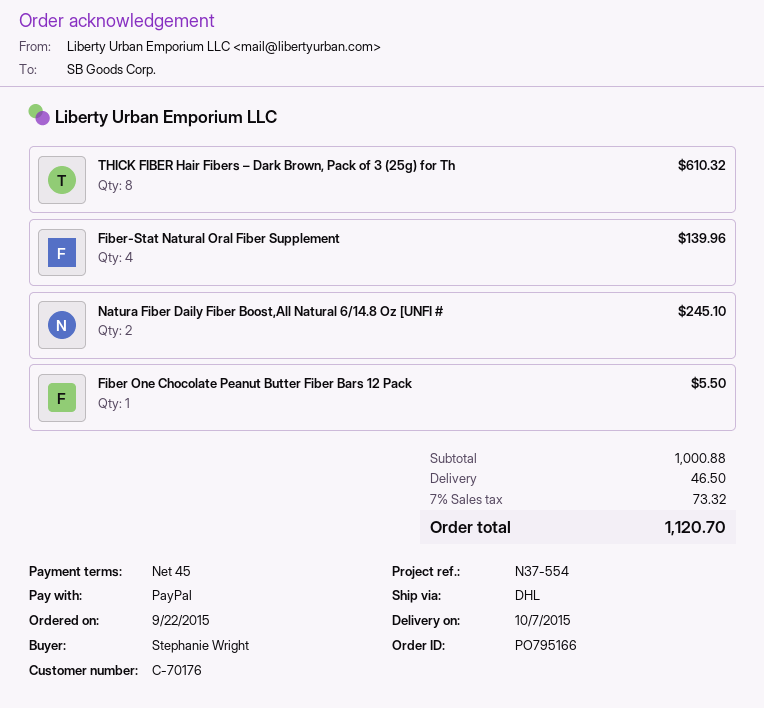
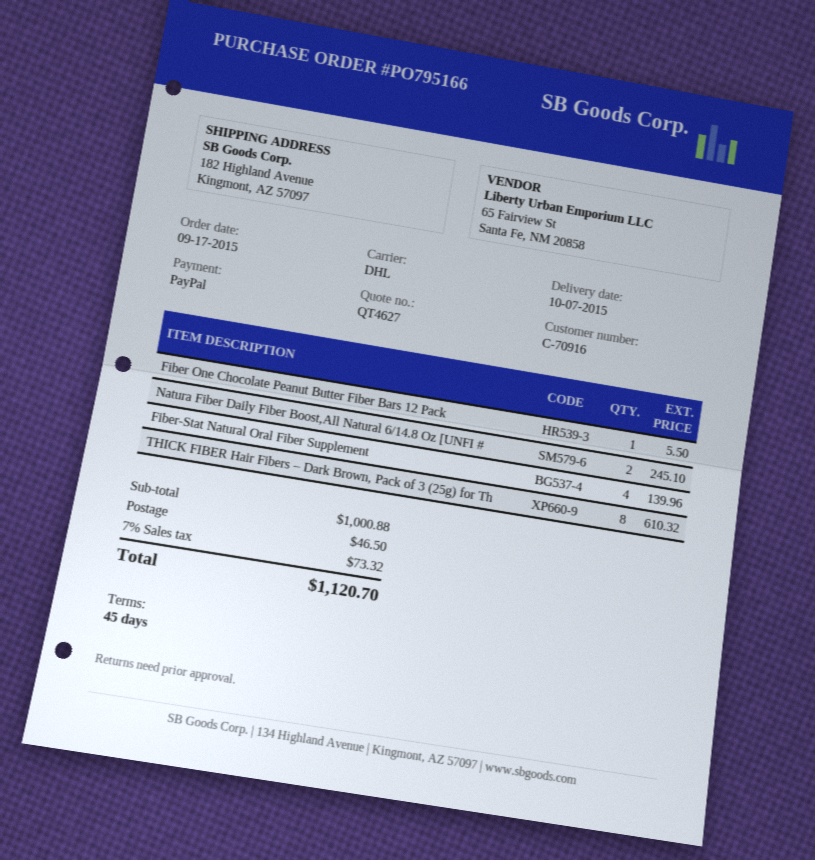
order date: 2015-09-22 -> 2015-09-17
customer number: C-70176 -> C-70916

